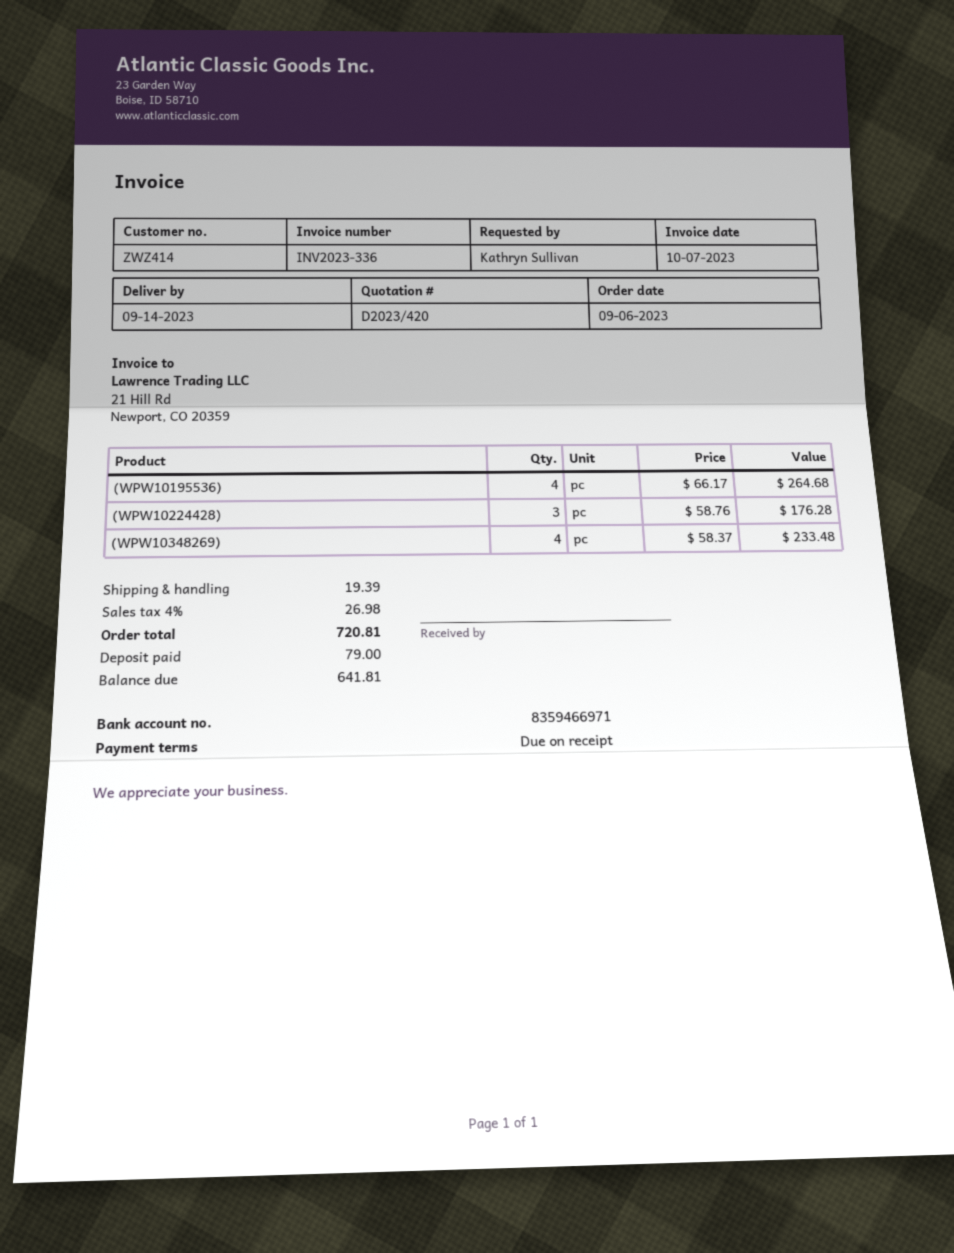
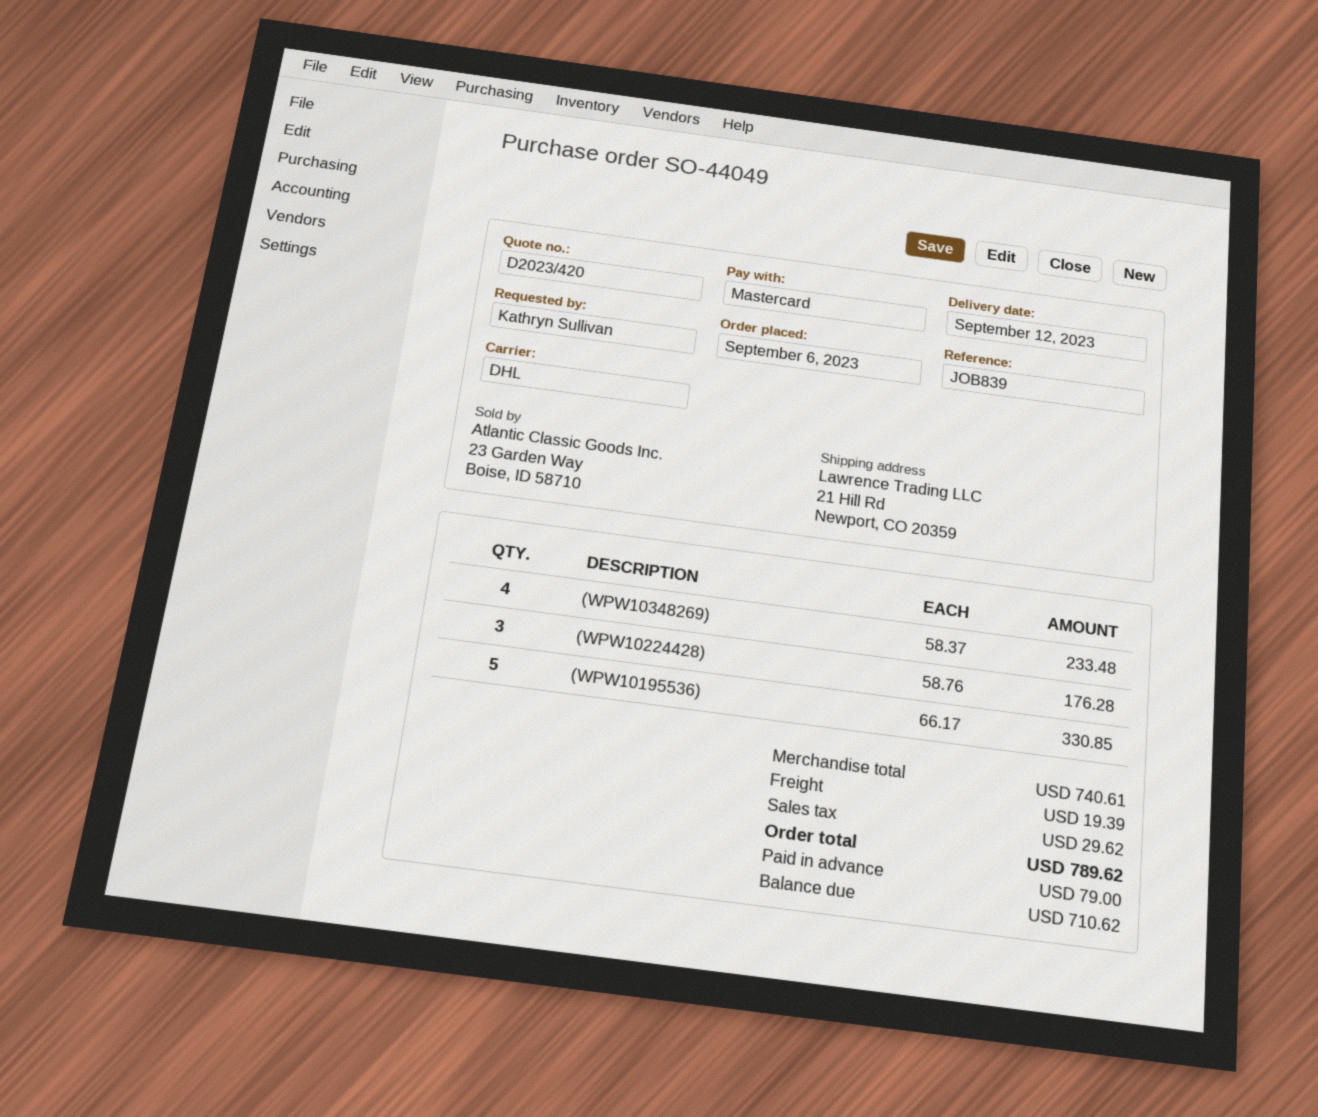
delivery date: 2023-09-14 -> 2023-09-12
(WPW10195536): 4 x 66.17 = 264.68 -> 5 x 66.17 = 330.85
tax: 26.98 -> 29.62
total: 720.81 -> 789.62
balance: 641.81 -> 710.62

